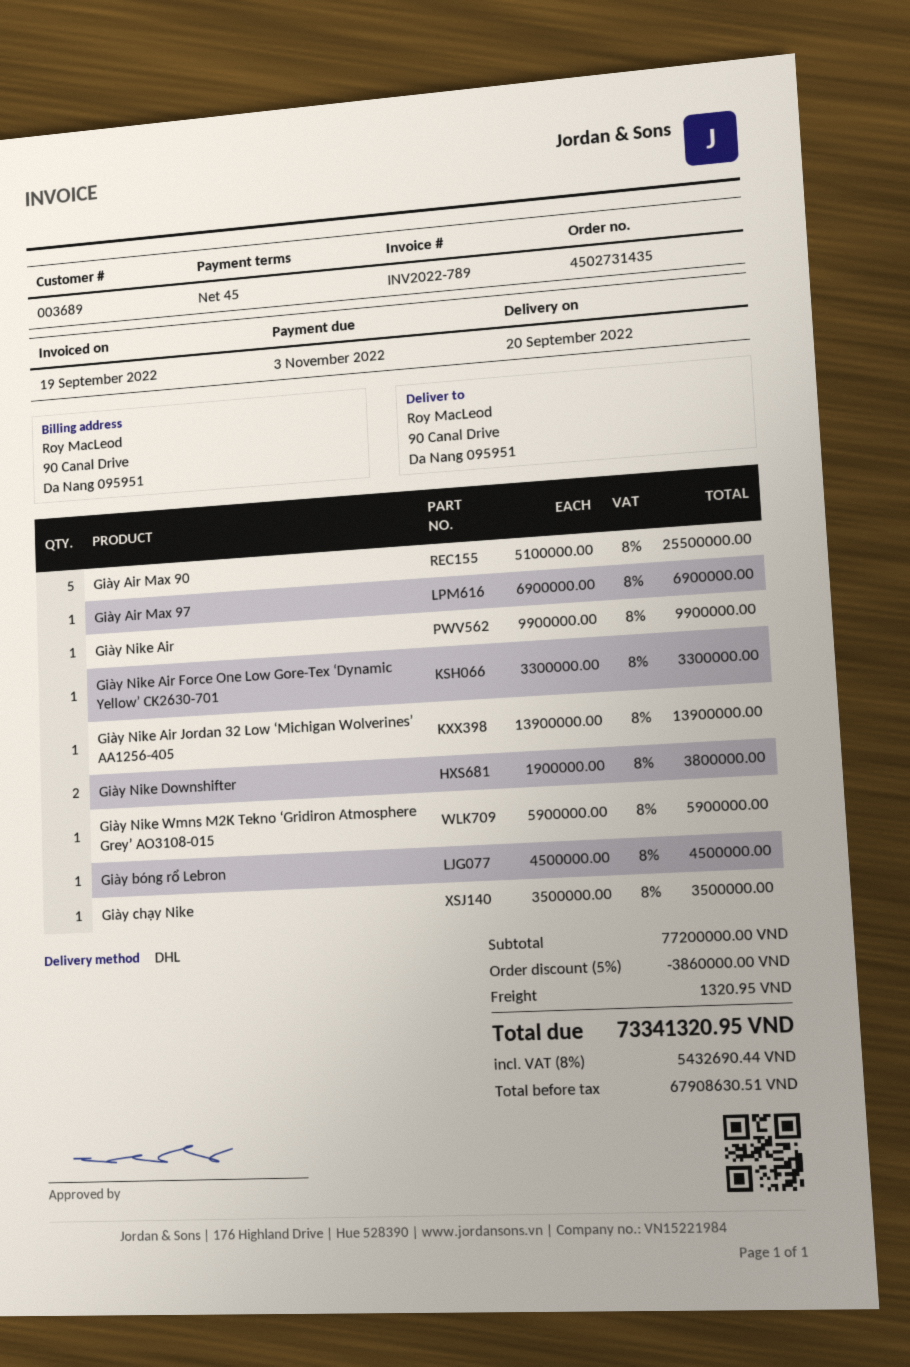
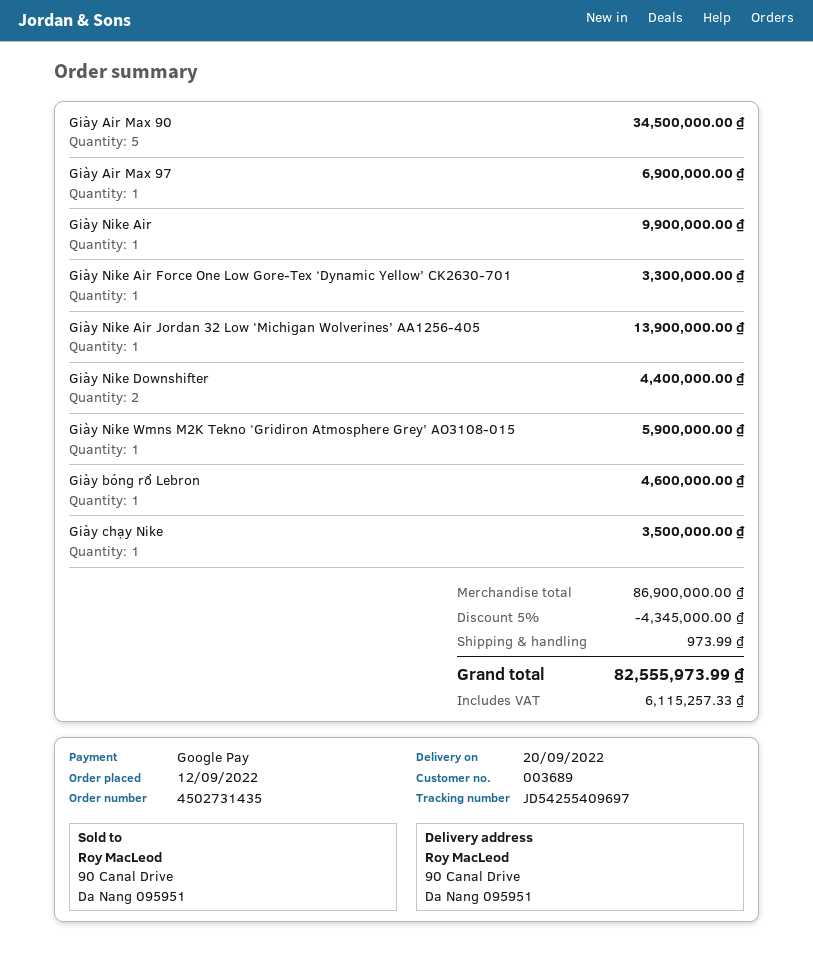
Giày Air Max 90: 5 for 25500000.00 -> 5 for 34500000.00
Giày Nike Downshifter: 2 for 3800000.00 -> 2 for 4400000.00
Giày bóng rổ Lebron: 1 for 4500000.00 -> 1 for 4600000.00
subtotal: 77200000.00 -> 86900000.00
discount: 5% = 3860000.00 -> 5% = 4345000.00
shipping: 1320.95 -> 973.99
tax: 5432690.44 -> 6115257.33
total: 73341320.95 -> 82555973.99

